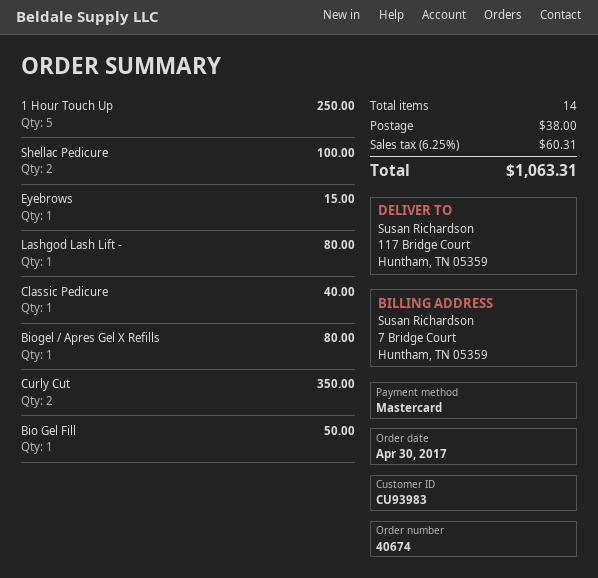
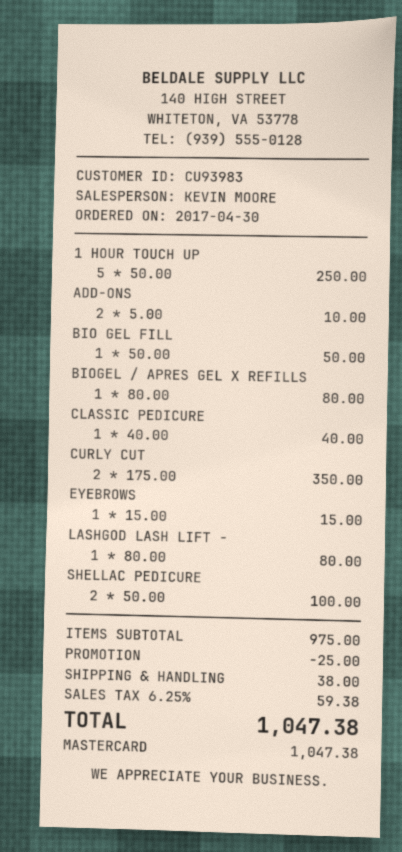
ADD-ONS: none -> 2 for 10.00
discount: none -> 25.00
tax: 6.25% = 60.31 -> 6.25% = 59.38
total: 1063.31 -> 1047.38

